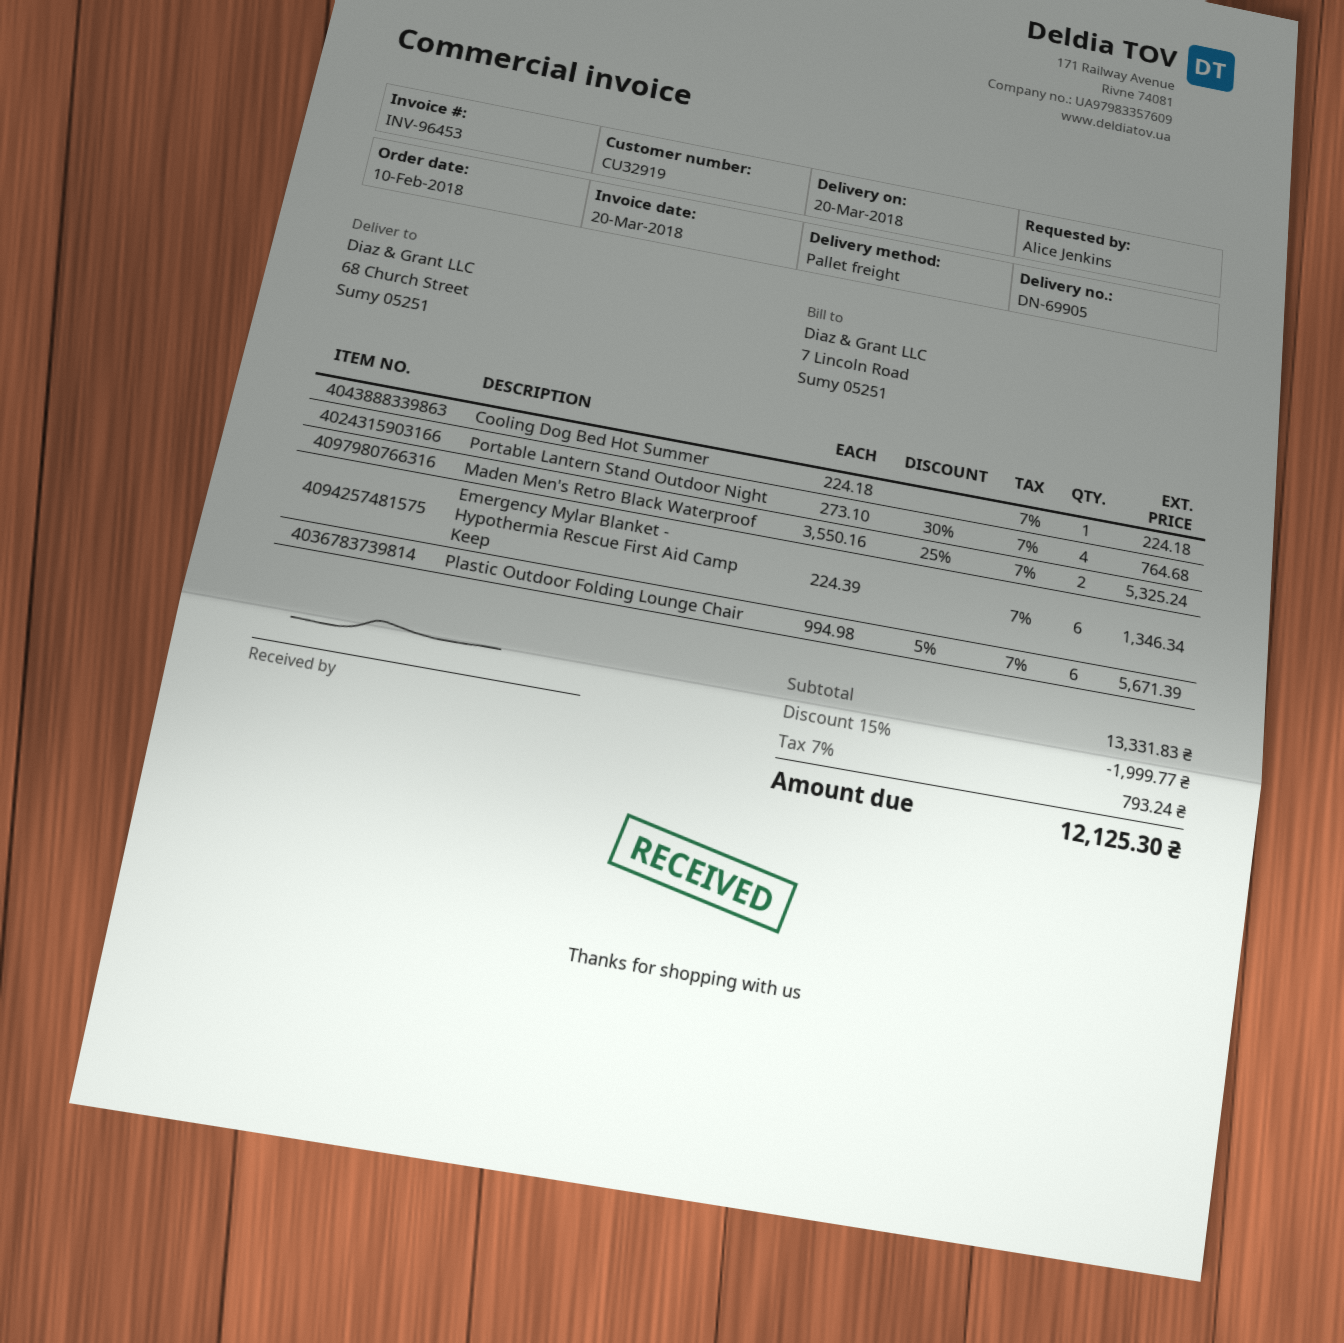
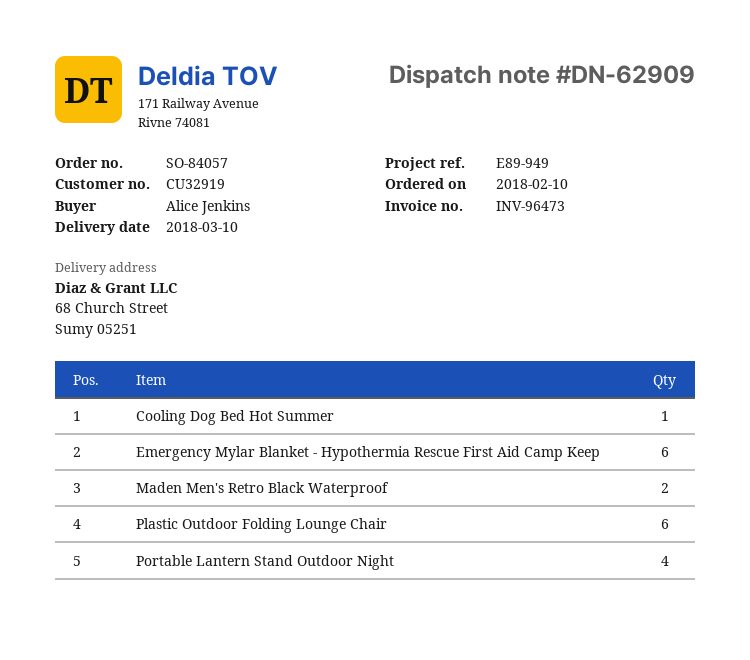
delivery note number: DN-69905 -> DN-62909
delivery date: 2018-03-20 -> 2018-03-10
invoice number: INV-96453 -> INV-96473

